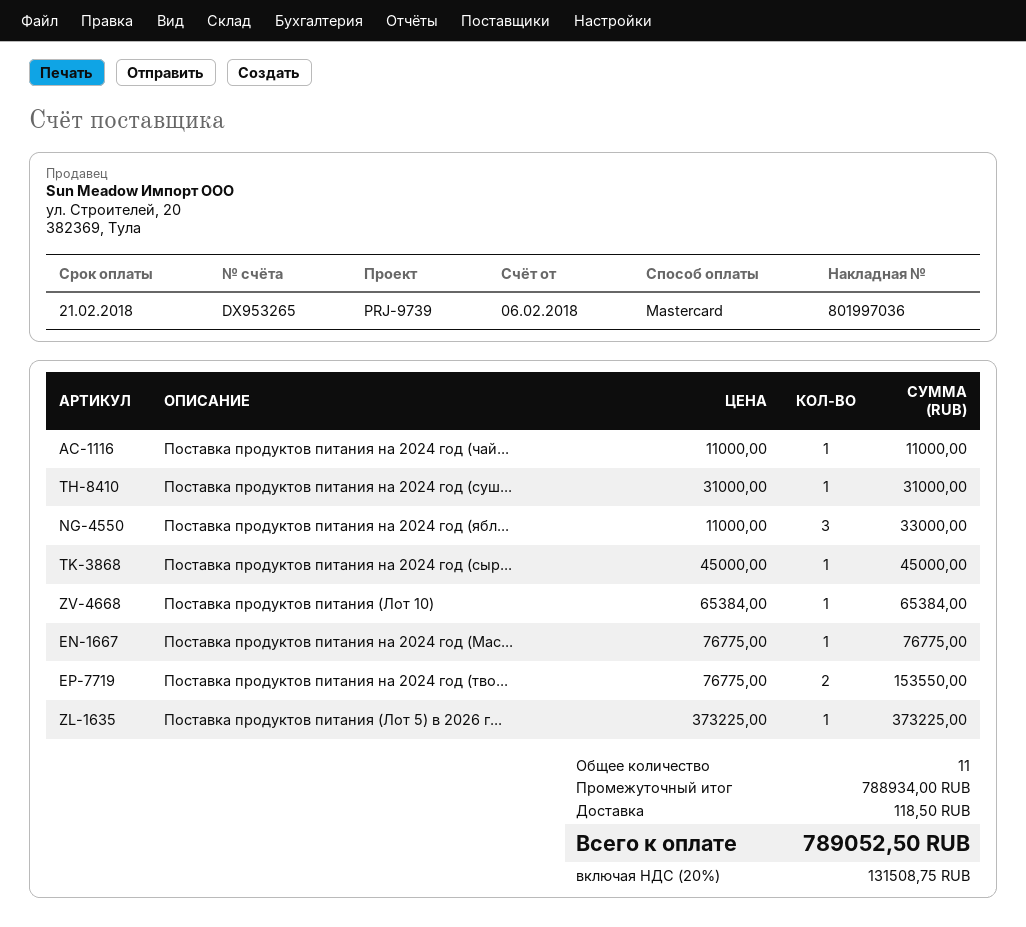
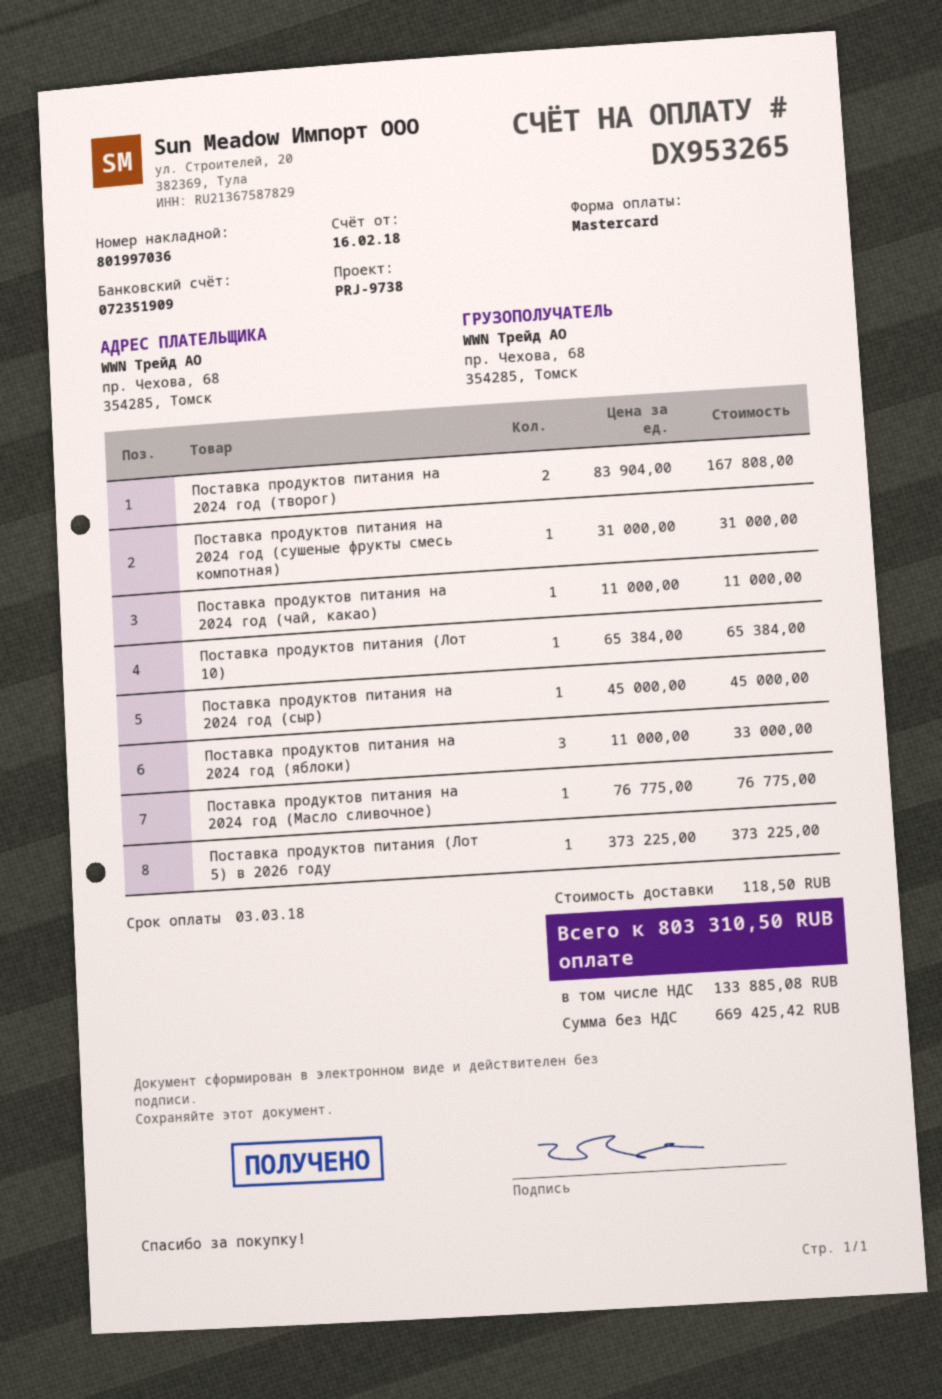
invoice date: 2018-02-06 -> 2018-02-16
due date: 2018-02-21 -> 2018-03-03
reference: PRJ-9739 -> PRJ-9738
Поставка продуктов питания на 2024 год (тво...: 2 x 76775.00 = 153550.00 -> 2 x 83904.00 = 167808.00
tax: 131508.75 -> 133885.08
total: 789052.50 -> 803310.50

